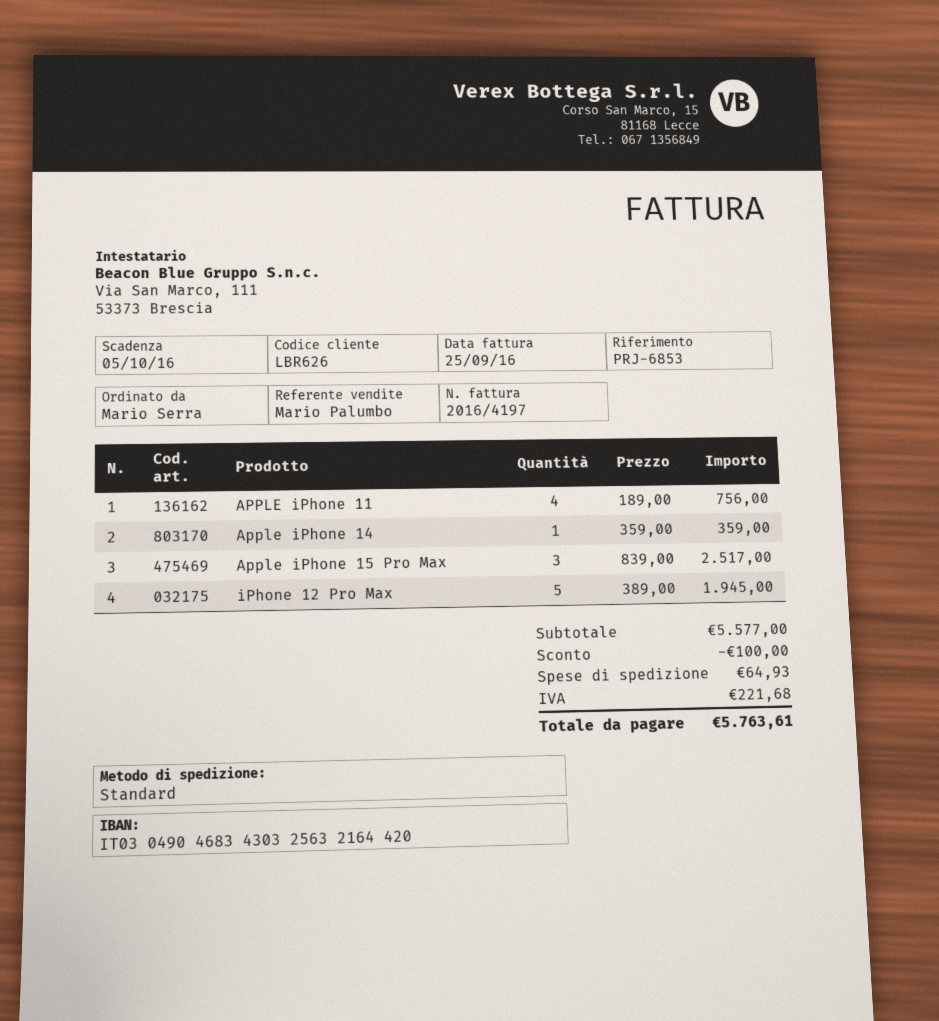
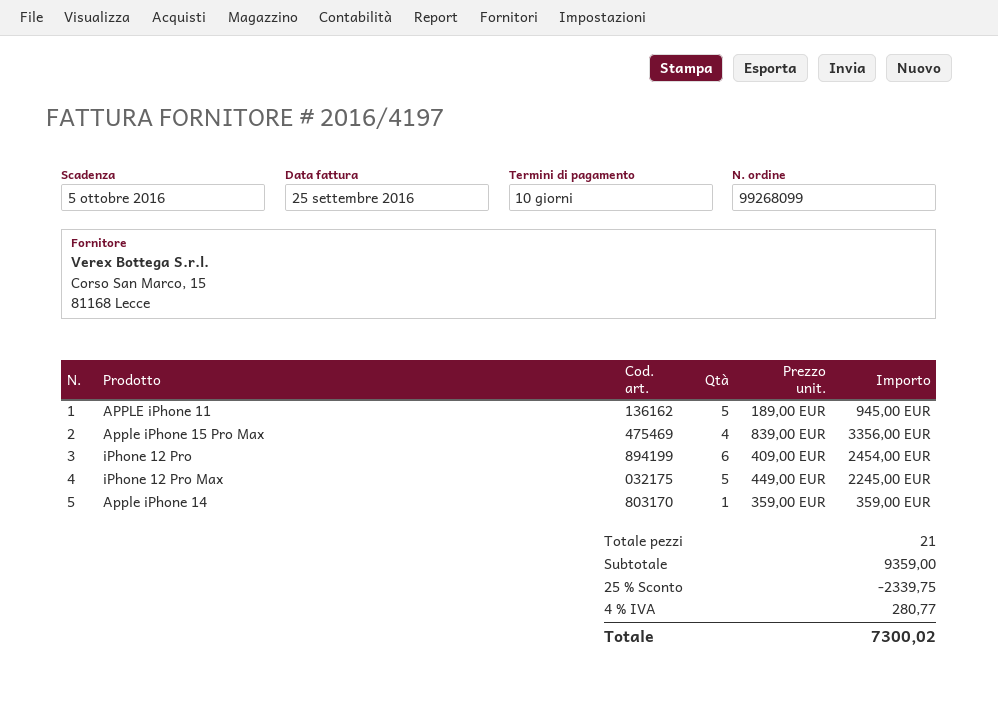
APPLE iPhone 11: 4 x 189.00 = 756.00 -> 5 x 189.00 = 945.00
Apple iPhone 15 Pro Max: 3 x 839.00 = 2517.00 -> 4 x 839.00 = 3356.00
iPhone 12 Pro Max: 5 x 389.00 = 1945.00 -> 5 x 449.00 = 2245.00
iPhone 12 Pro: none -> 6 x 409.00 = 2454.00
subtotal: 5577.00 -> 9359.00
discount: 100.00 -> 2339.75
shipping: 64.93 -> none
tax: 221.68 -> 280.77
total: 5763.61 -> 7300.02

